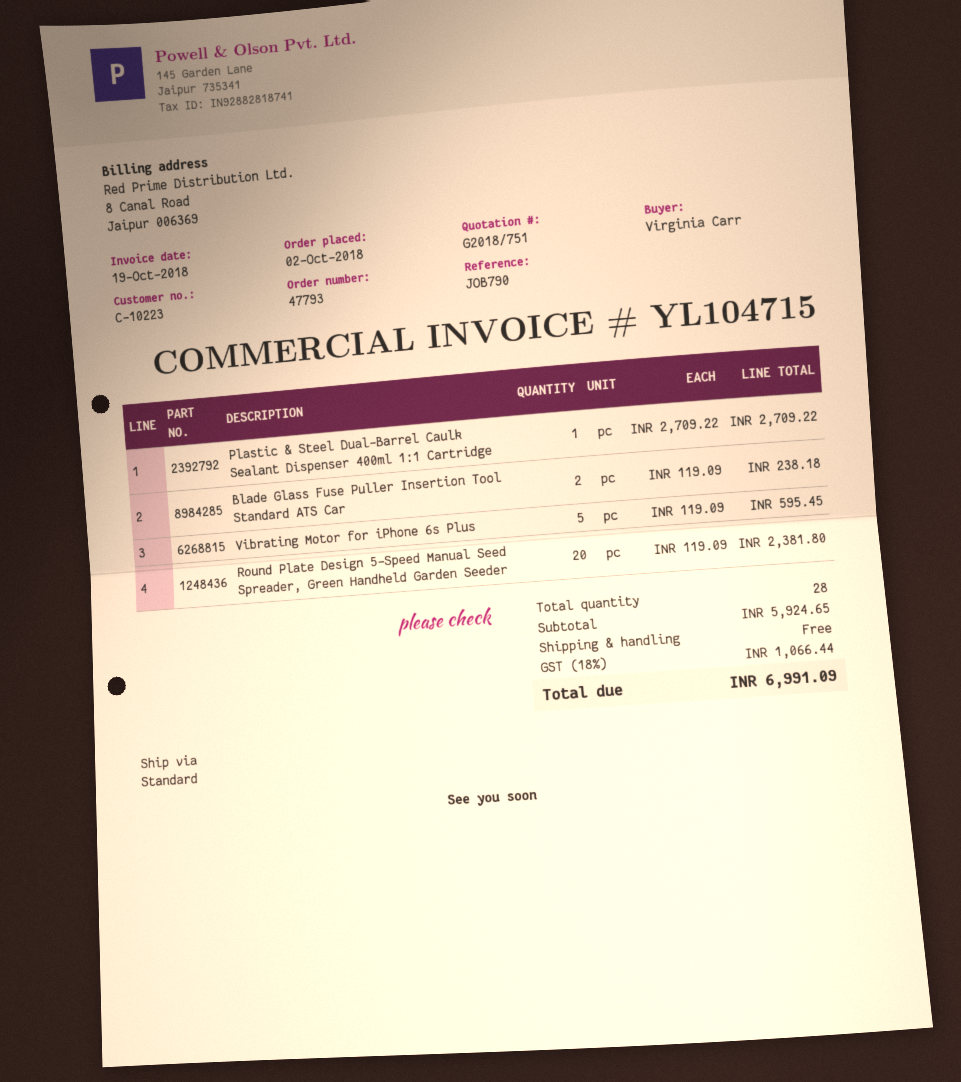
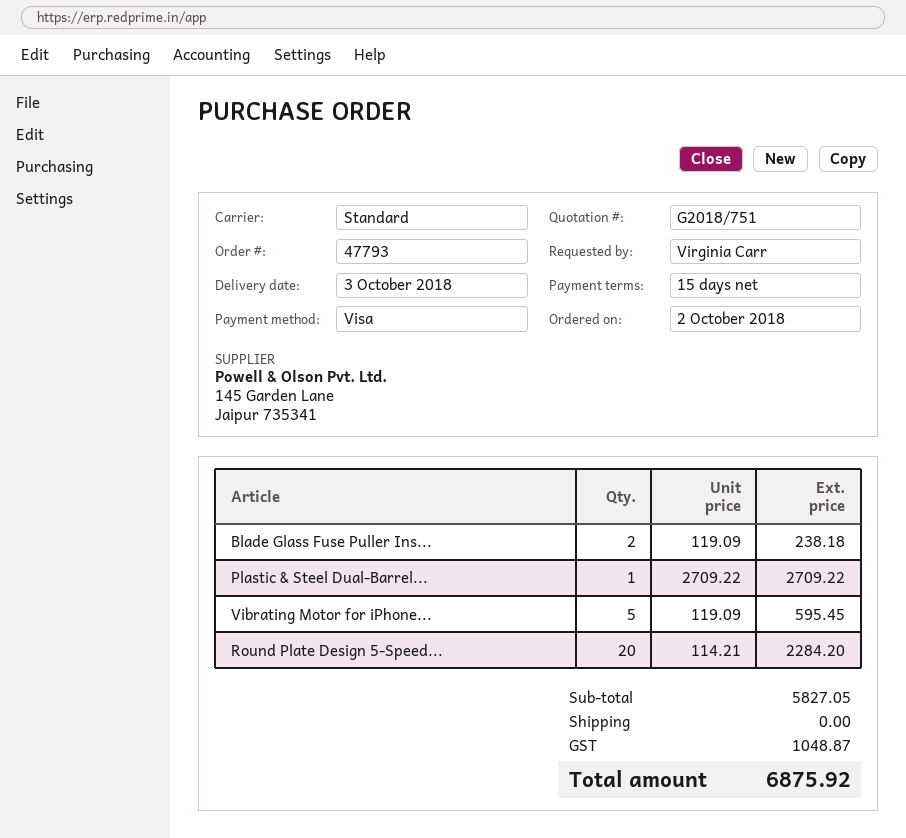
Round Plate Design 5-Speed Manual Seed Spreader, Green Handheld Garden Seeder: 20 x 119.09 = 2381.80 -> 20 x 114.21 = 2284.20
subtotal: 5924.65 -> 5827.05
tax: 1066.44 -> 1048.87
total: 6991.09 -> 6875.92

